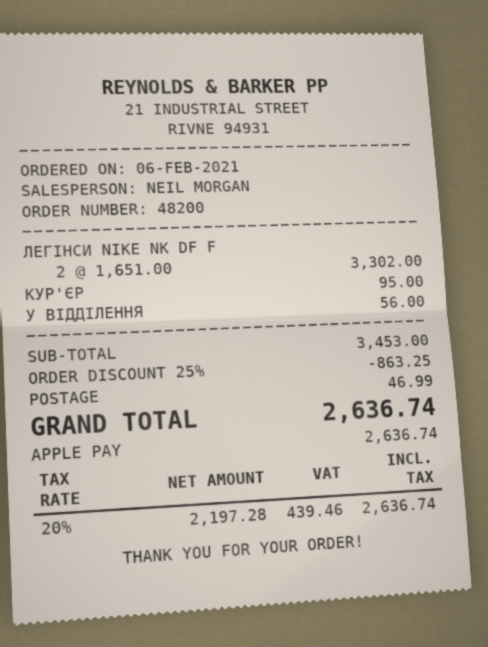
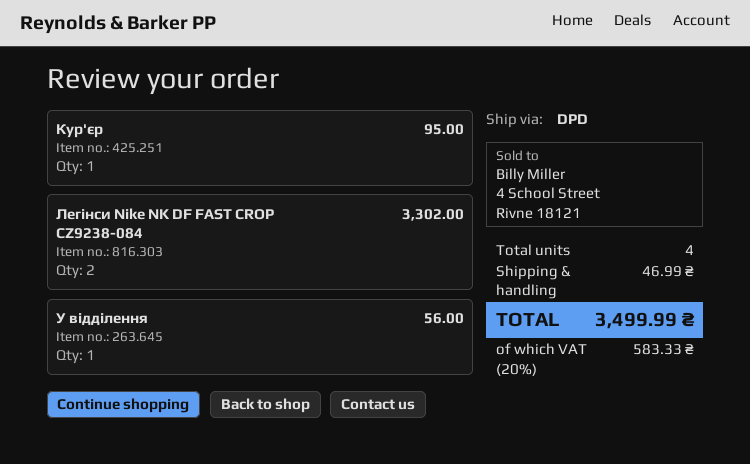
discount: 25% = 863.25 -> none
tax: 20% = 439.46 -> 20% = 583.33
total: 2636.74 -> 3499.99

